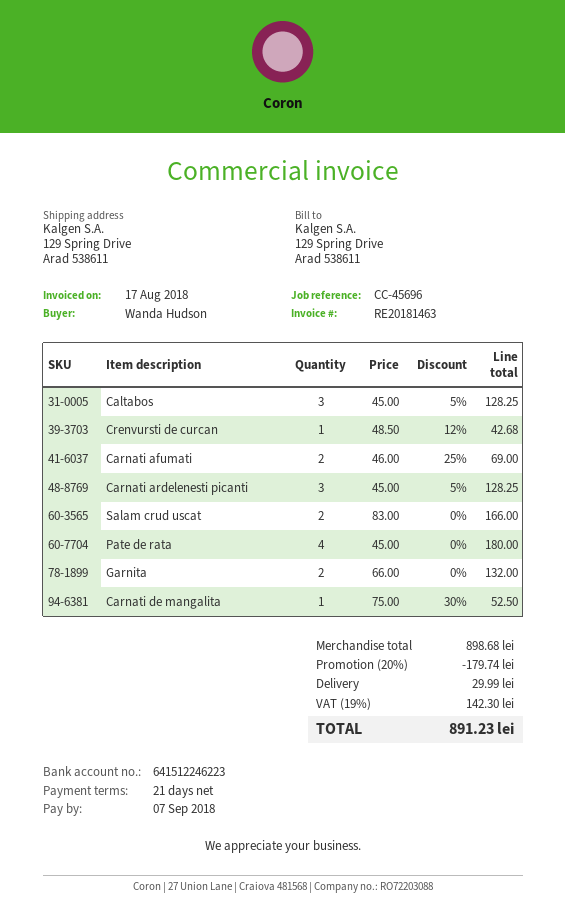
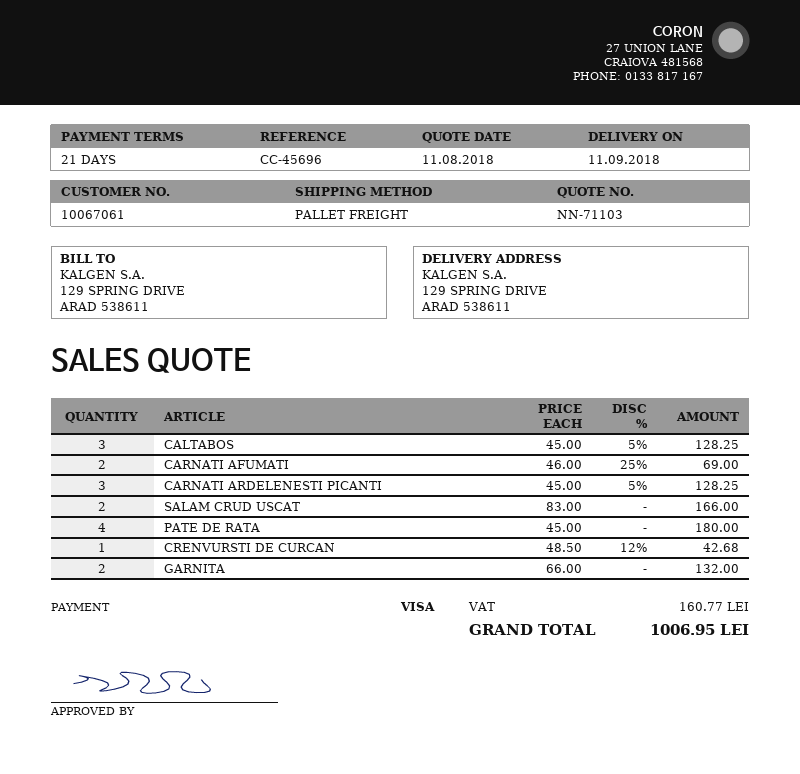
Carnati de mangalita: 1 x 75.00 - 30% = 52.50 -> none
discount: 20% = 179.74 -> none
shipping: 29.99 -> none
tax: 142.30 -> 160.77
total: 891.23 -> 1006.95

